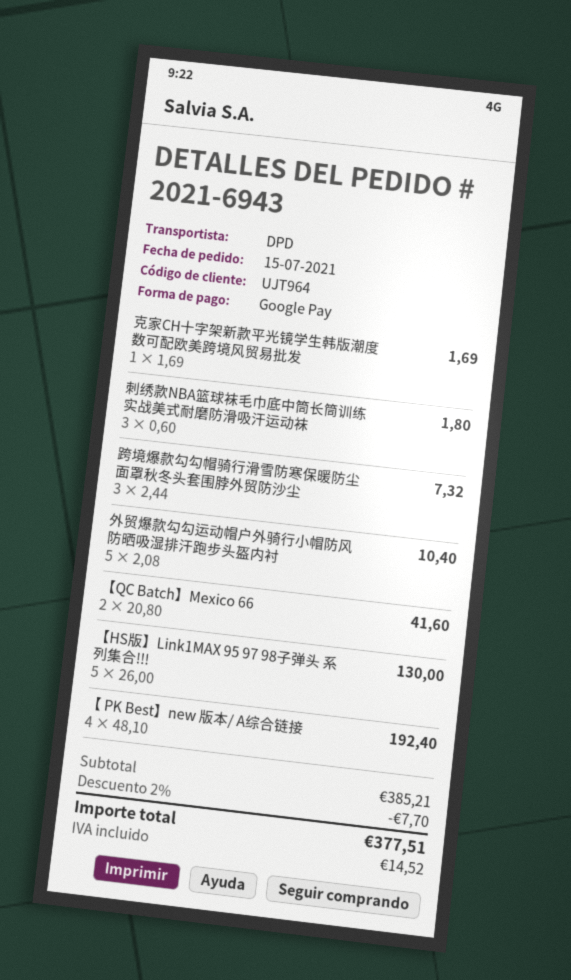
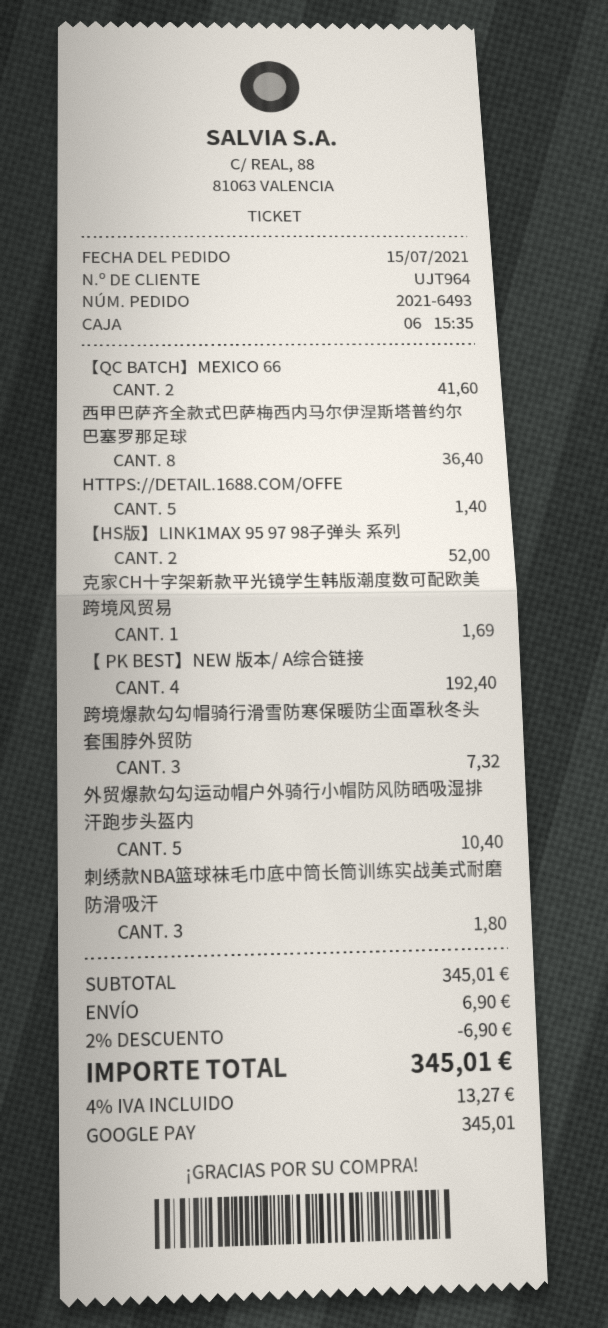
order number: 2021-6943 -> 2021-6493
【HS版】Link1MAX 95 97 98子弹头 系列集合!!!: 5 for 130.00 -> 2 for 52.00
西甲巴萨齐全款式巴萨梅西内马尔伊涅斯塔普约尔巴塞罗那足球: none -> 8 for 36.40
HTTPS://DETAIL.1688.COM/OFFE: none -> 5 for 1.40
subtotal: 385.21 -> 345.01
discount: 2% = 7.70 -> 2% = 6.90
shipping: none -> 6.90
tax: 14.52 -> 13.27
total: 377.51 -> 345.01

